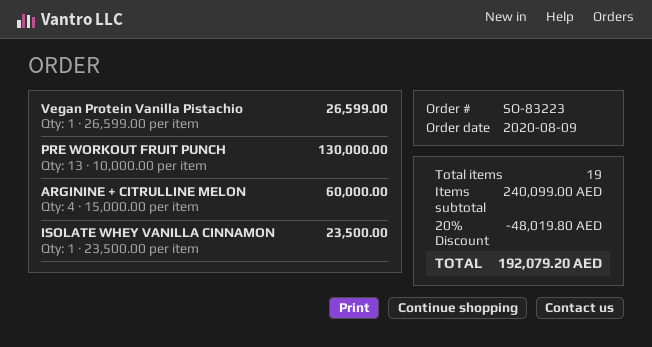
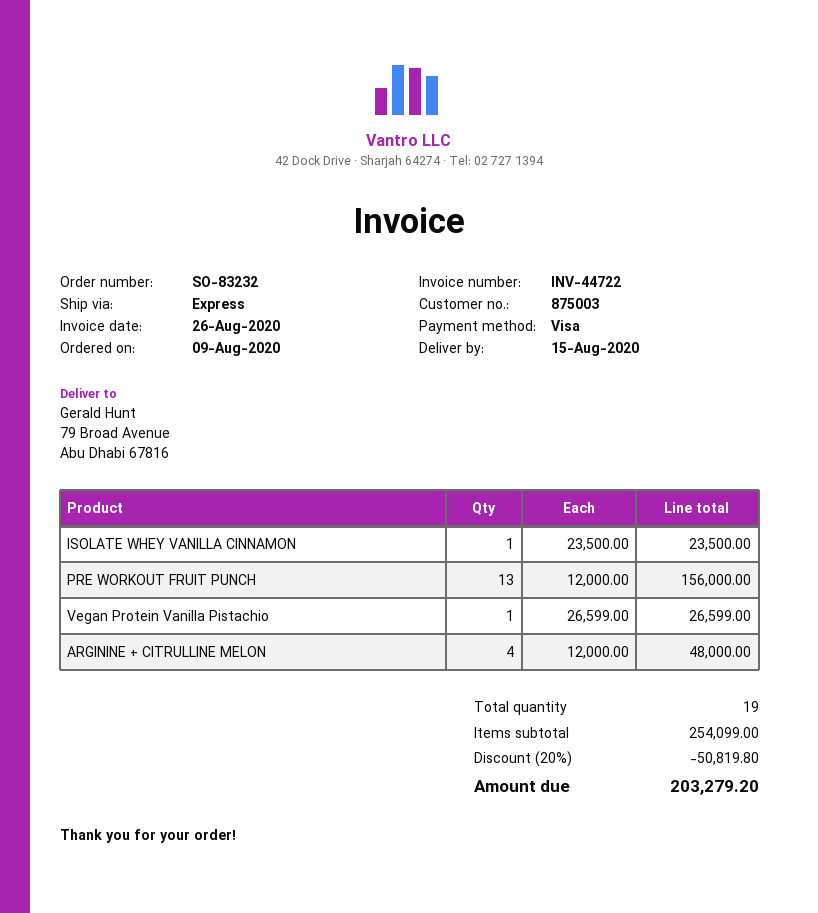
order number: SO-83223 -> SO-83232
PRE WORKOUT FRUIT PUNCH: 13 x 10000.00 = 130000.00 -> 13 x 12000.00 = 156000.00
ARGININE + CITRULLINE MELON: 4 x 15000.00 = 60000.00 -> 4 x 12000.00 = 48000.00
subtotal: 240099.00 -> 254099.00
discount: 20% = 48019.80 -> 20% = 50819.80
total: 192079.20 -> 203279.20

